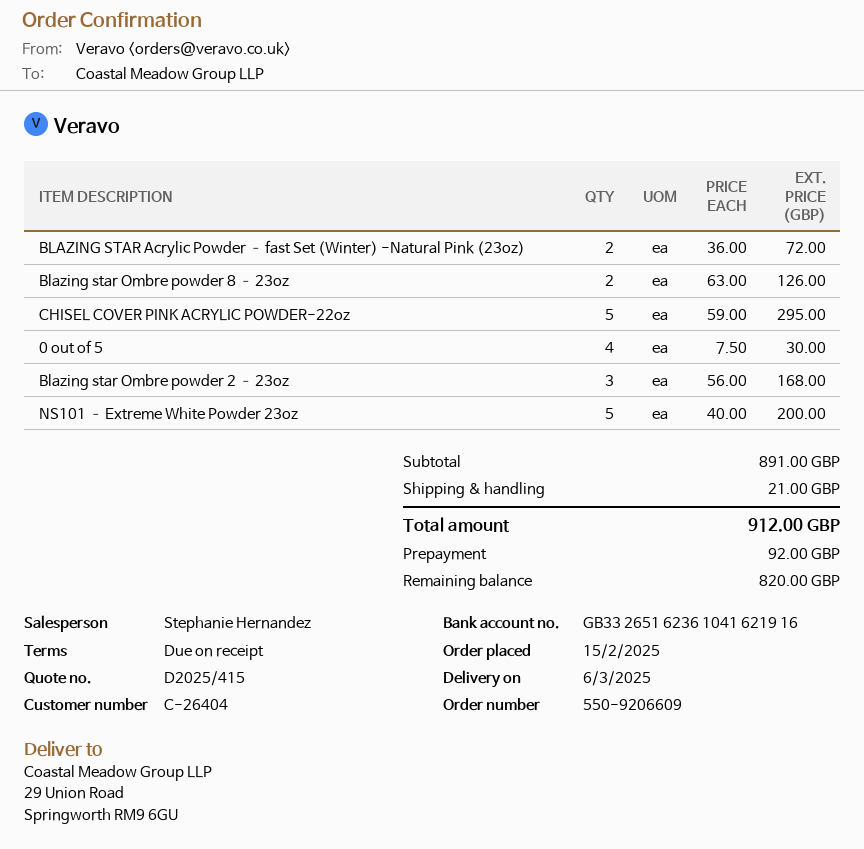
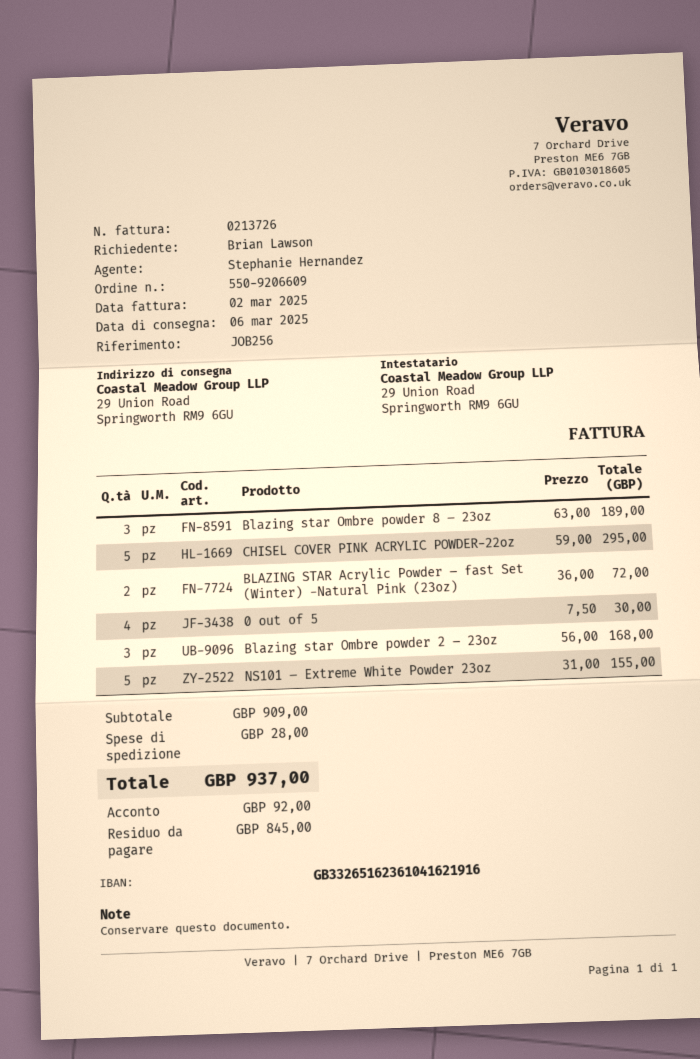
Blazing star Ombre powder 8 – 23oz: 2 x 63.00 = 126.00 -> 3 x 63.00 = 189.00
NS101 – Extreme White Powder 23oz: 5 x 40.00 = 200.00 -> 5 x 31.00 = 155.00
subtotal: 891.00 -> 909.00
shipping: 21.00 -> 28.00
total: 912.00 -> 937.00
balance: 820.00 -> 845.00

